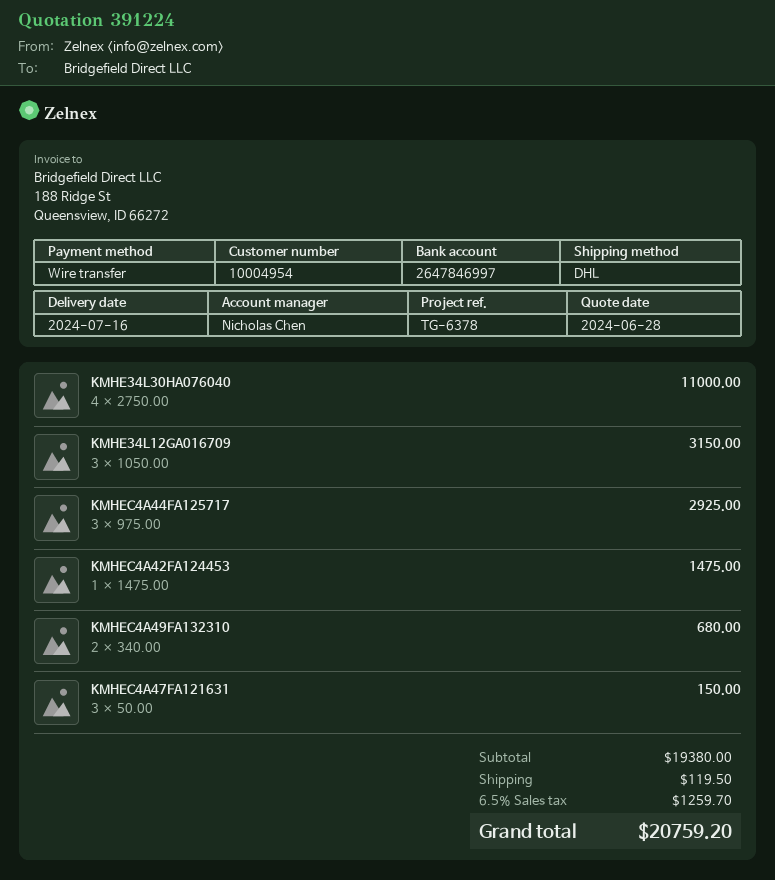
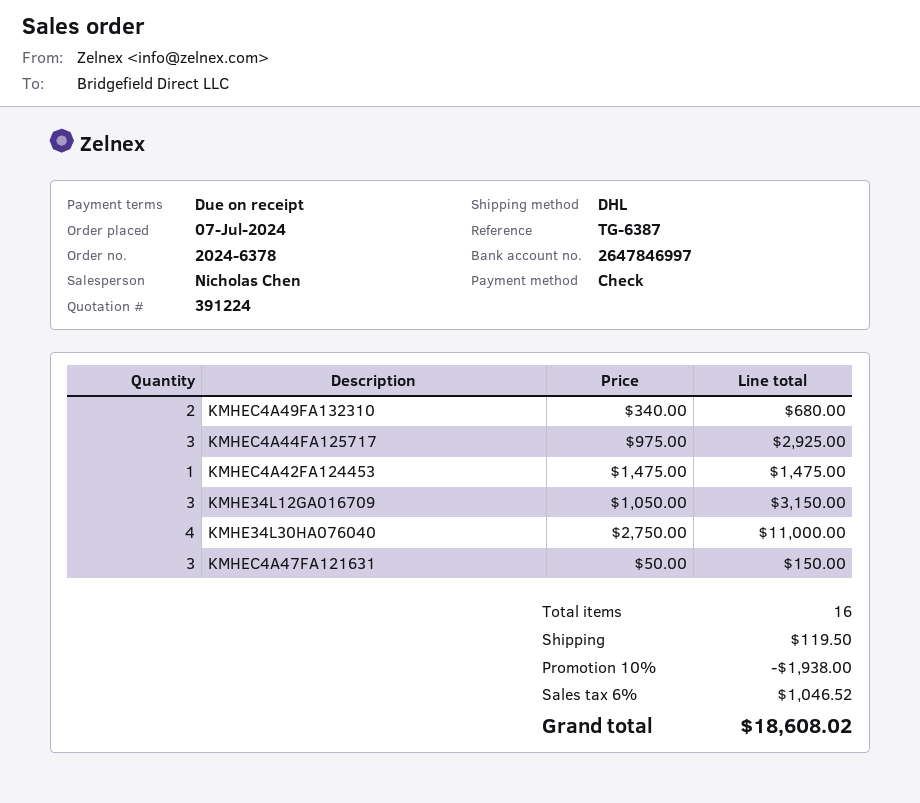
reference: TG-6378 -> TG-6387
payment method: bank transfer -> cheque
discount: none -> 10% = 1938.00
tax: 6.5% = 1259.70 -> 6% = 1046.52
total: 20759.20 -> 18608.02

